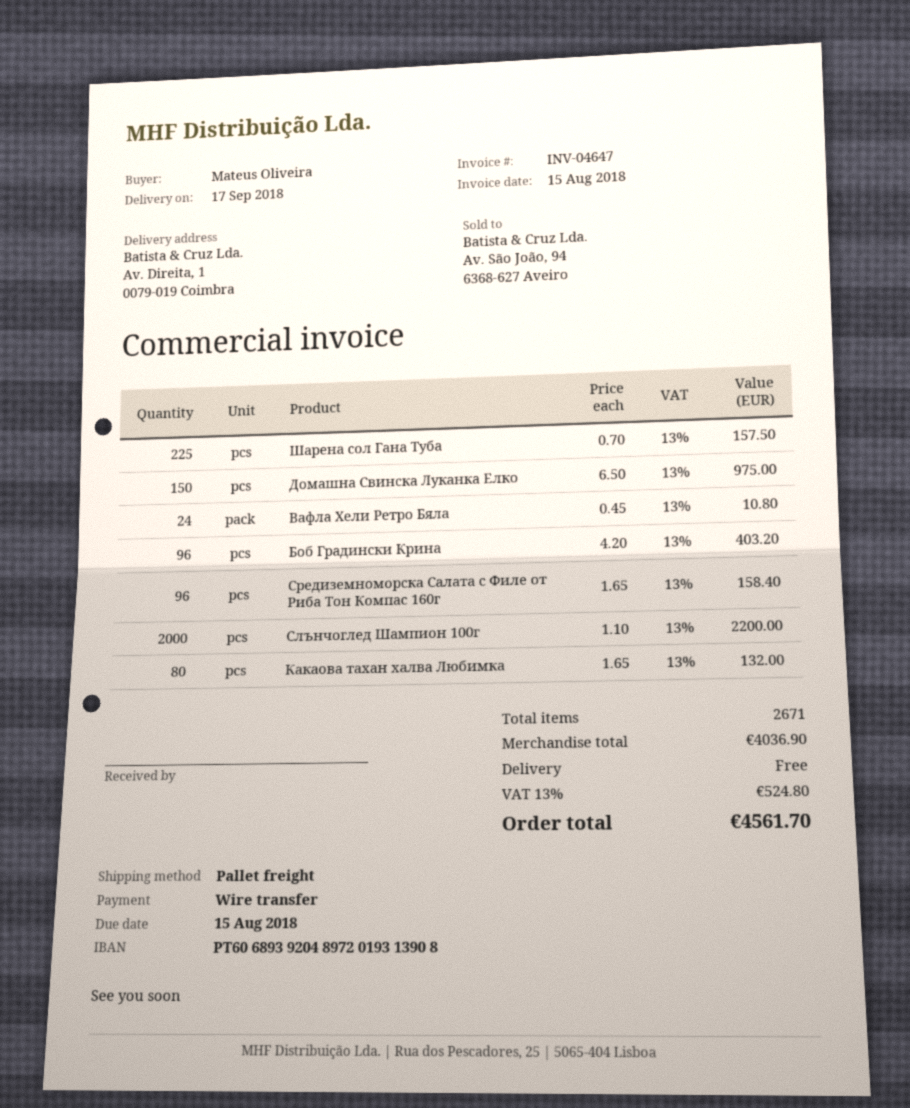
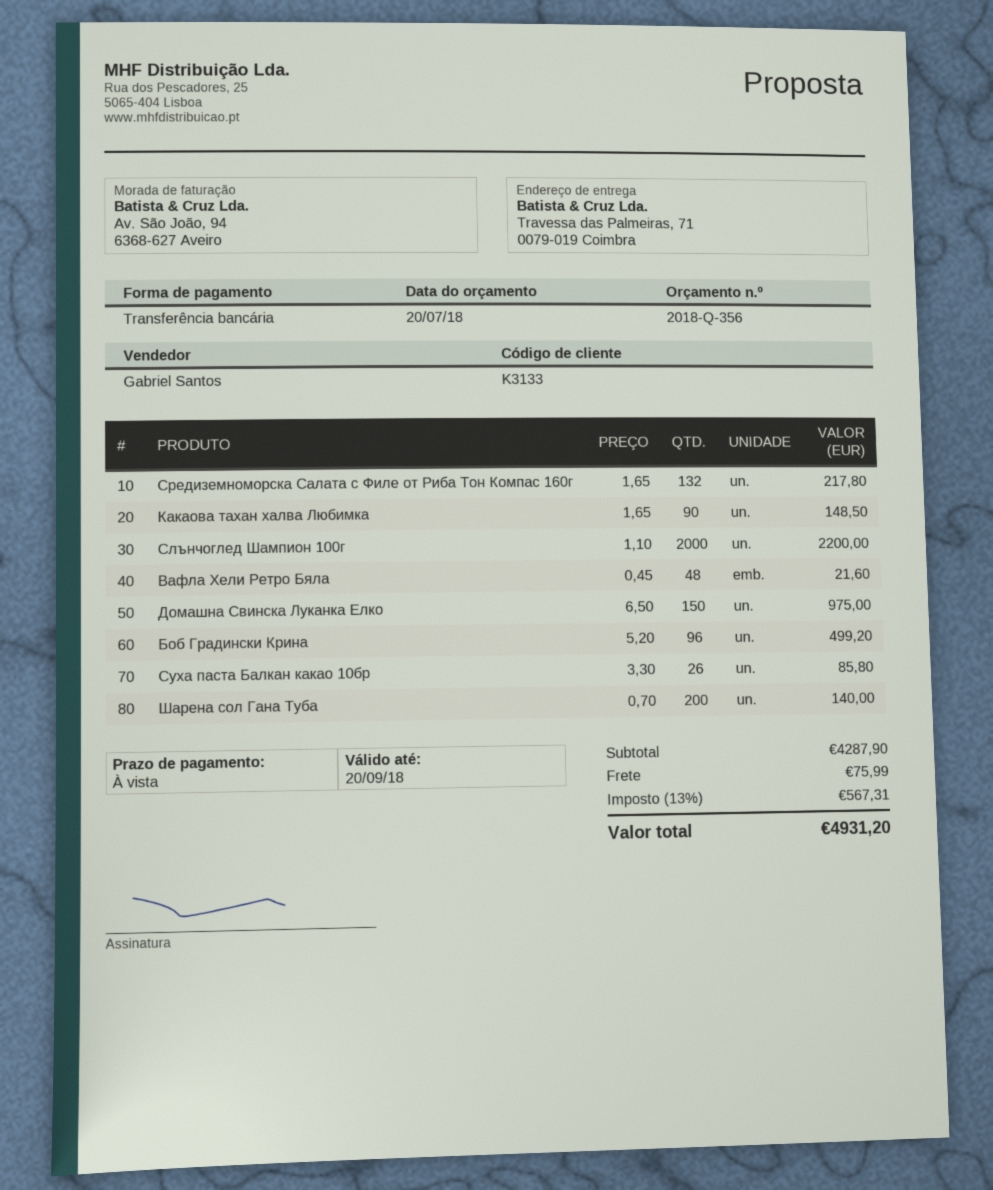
ship to: Av. Direita, 1, 0079-019 Coimbra -> Travessa das Palmeiras, 71, 0079-019 Coimbra
Шарена сол Гана Tуба: 225 x 0.70 = 157.50 -> 200 x 0.70 = 140.00
Вафла Хели Ретро Бяла: 24 x 0.45 = 10.80 -> 48 x 0.45 = 21.60
Боб Градински Крина: 96 x 4.20 = 403.20 -> 96 x 5.20 = 499.20
Средиземноморска Салата с Филе от Риба Тон Компас 160г: 96 x 1.65 = 158.40 -> 132 x 1.65 = 217.80
Какаова тахан халва Любимка: 80 x 1.65 = 132.00 -> 90 x 1.65 = 148.50
Суха паста Балкан какао 10бр: none -> 26 x 3.30 = 85.80
subtotal: 4036.90 -> 4287.90
shipping: 0.00 -> 75.99
tax: 13% = 524.80 -> 13% = 567.31
total: 4561.70 -> 4931.20

